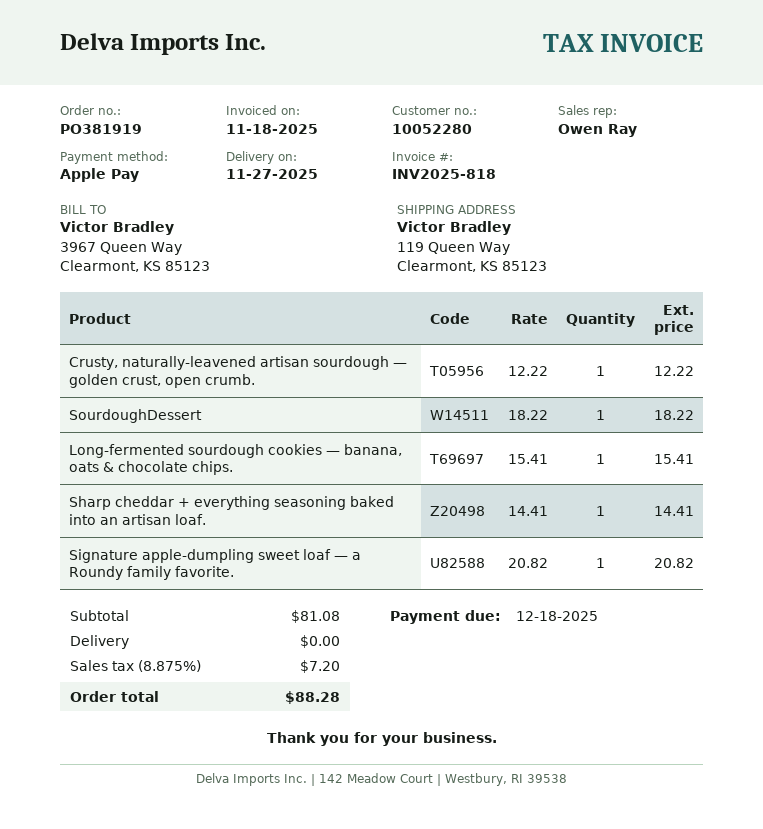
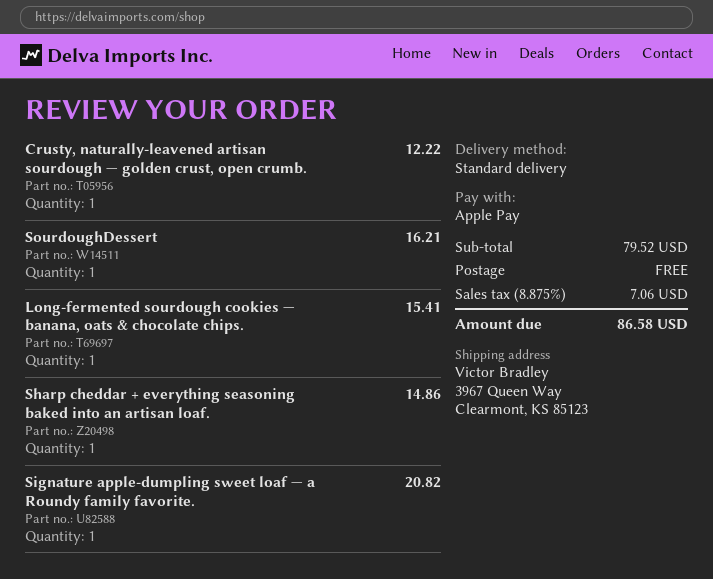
ship to: 119 Queen Way, Clearmont, KS 85123 -> 3967 Queen Way, Clearmont, KS 85123
SourdoughDessert: 1 for 18.22 -> 1 for 16.21
Sharp cheddar + everything seasoning baked into an artisan loaf.: 1 for 14.41 -> 1 for 14.86
subtotal: 81.08 -> 79.52
tax: 8.875% = 7.20 -> 8.875% = 7.06
total: 88.28 -> 86.58

